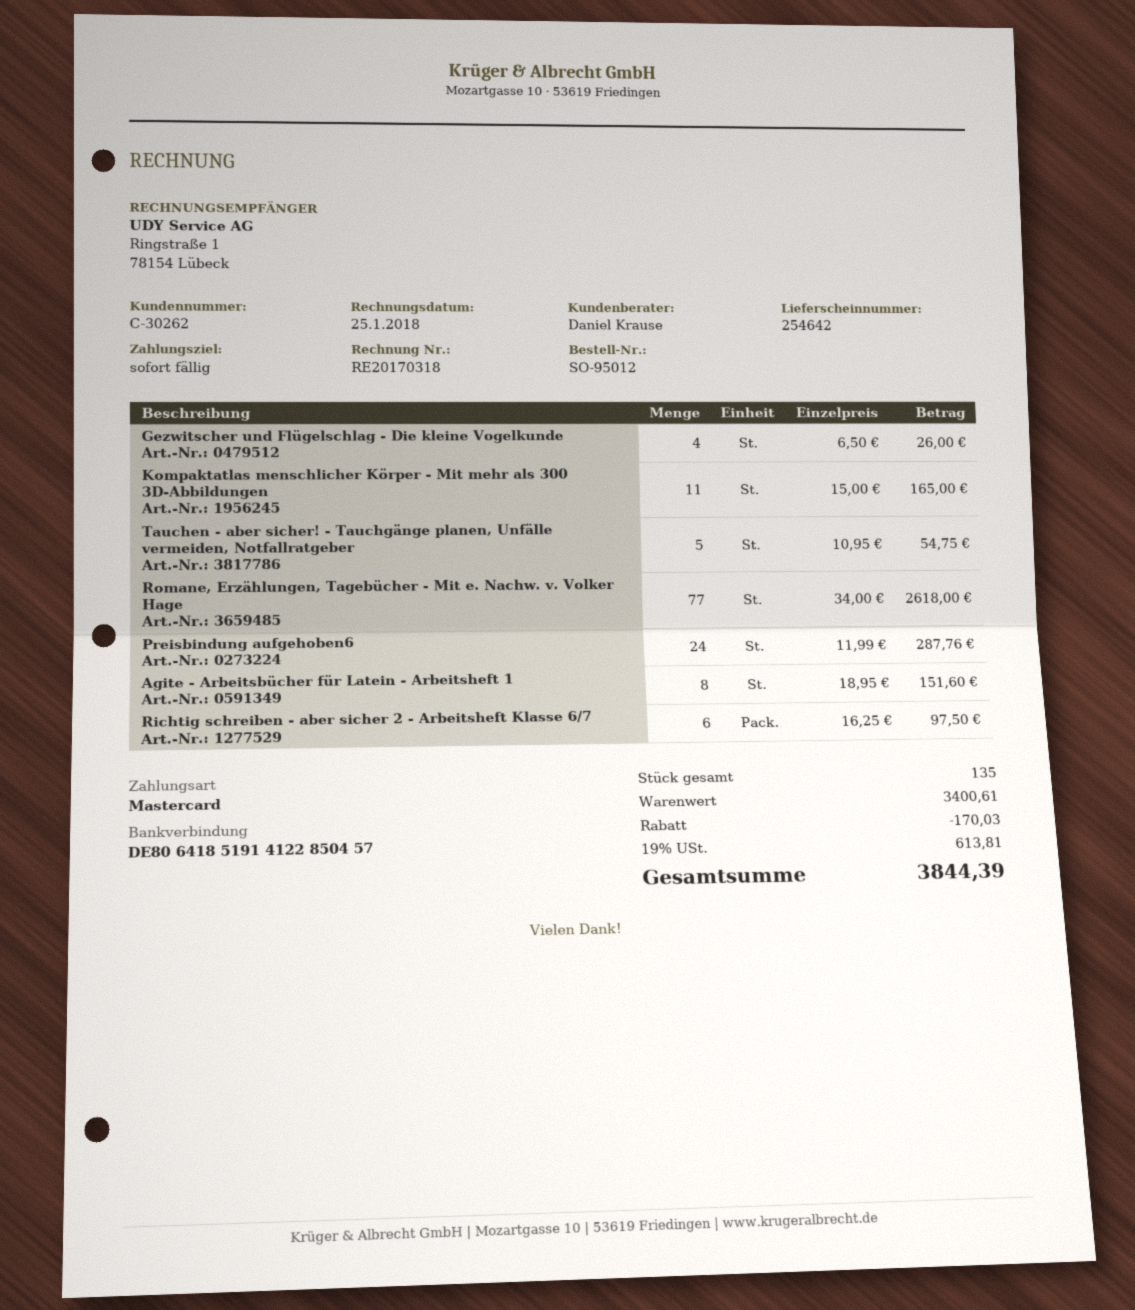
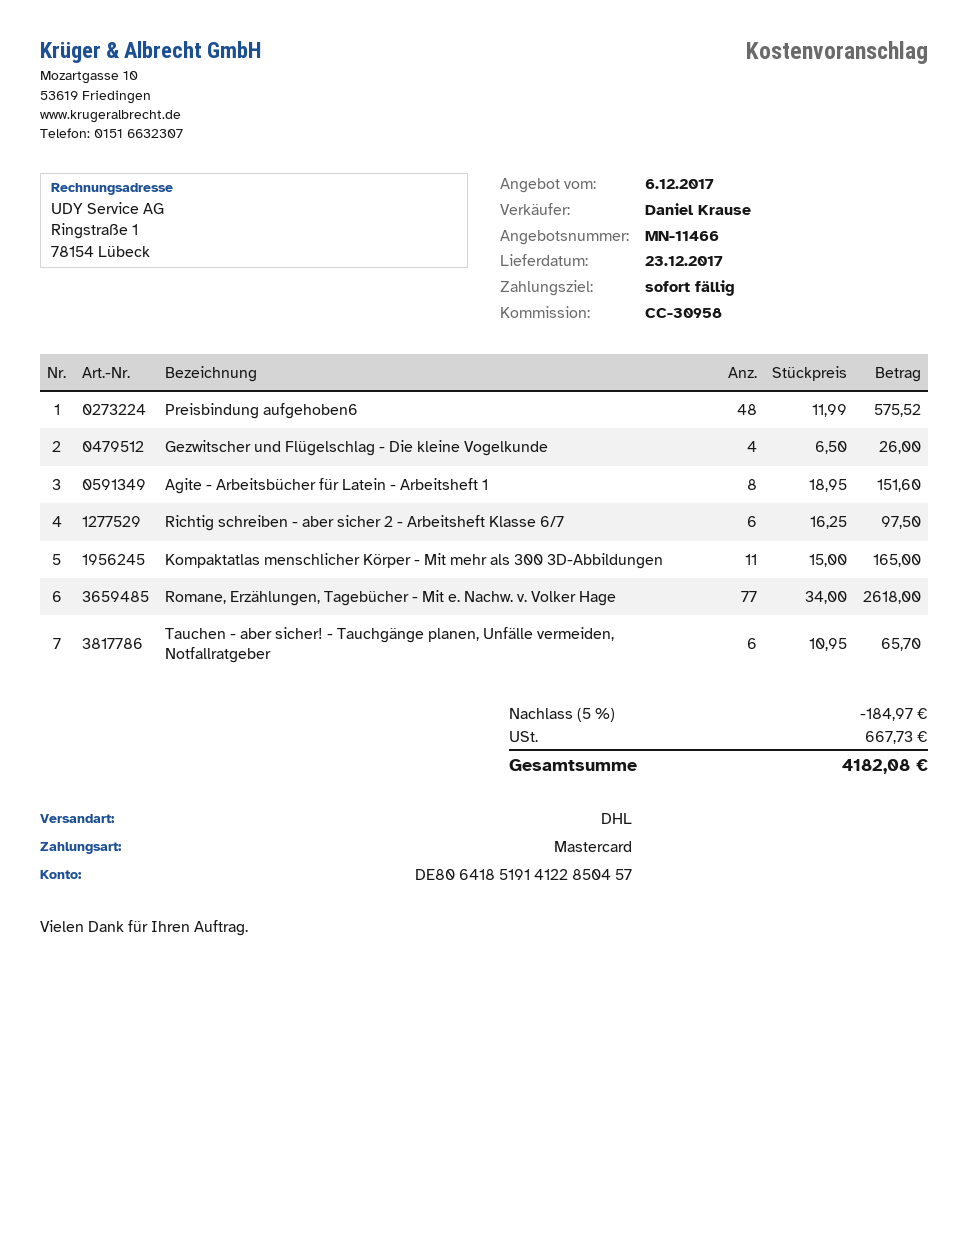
Tauchen - aber sicher! - Tauchgänge planen, Unfälle vermeiden, Notfallratgeber: 5 x 10.95 = 54.75 -> 6 x 10.95 = 65.70
Preisbindung aufgehoben6: 24 x 11.99 = 287.76 -> 48 x 11.99 = 575.52
discount: 170.03 -> 184.97
tax: 613.81 -> 667.73
total: 3844.39 -> 4182.08

